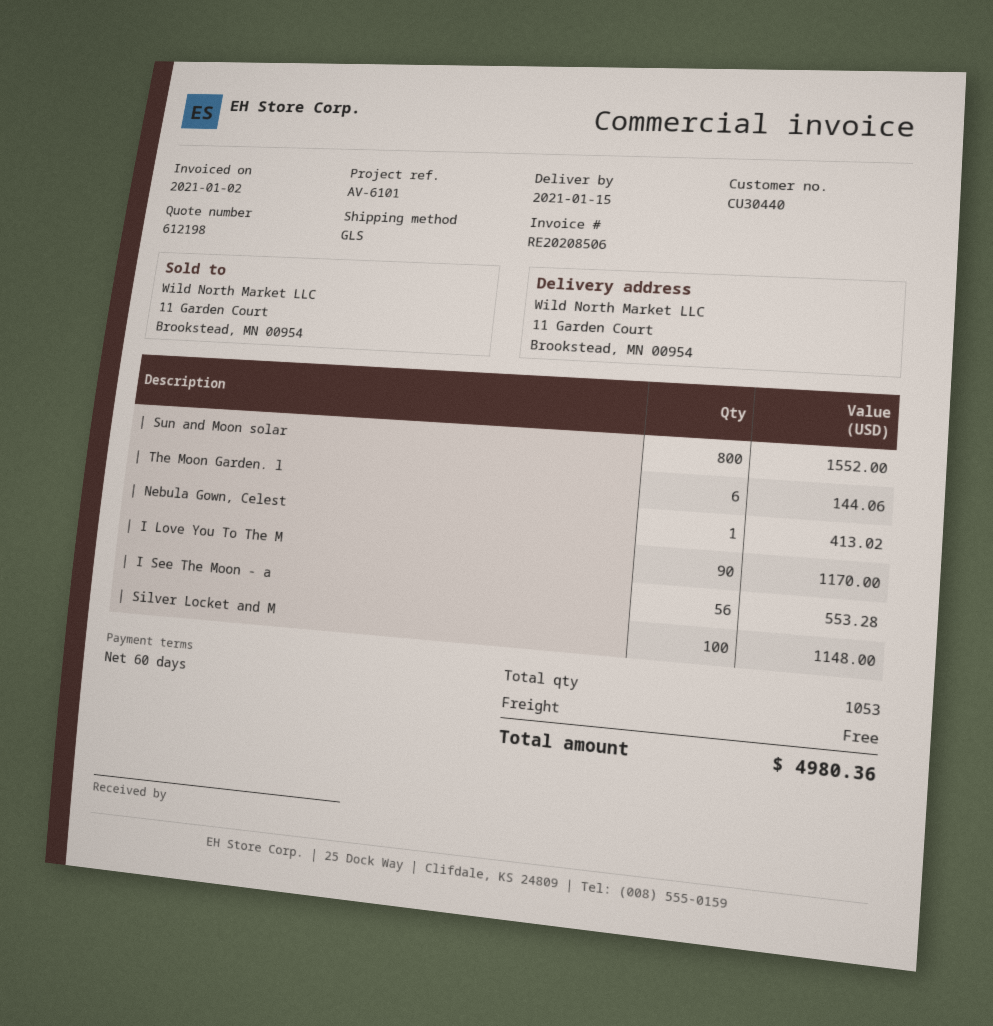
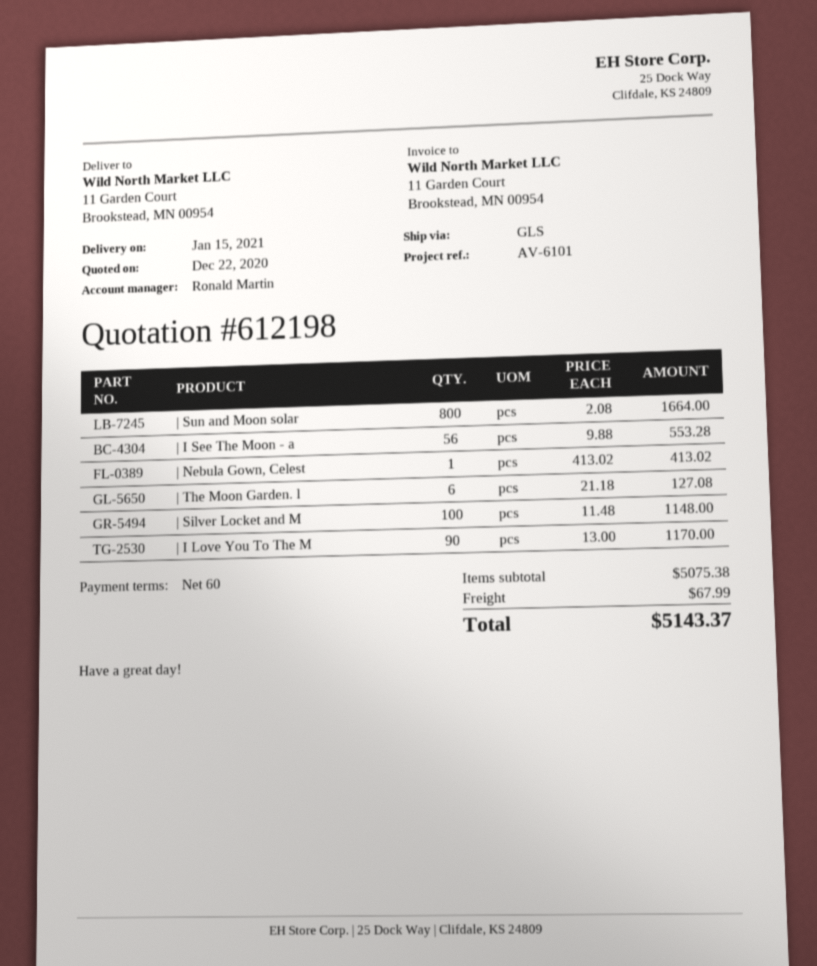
| Sun and Moon solar: 800 for 1552.00 -> 800 for 1664.00
| The Moon Garden. l: 6 for 144.06 -> 6 for 127.08
shipping: 0.00 -> 67.99
total: 4980.36 -> 5143.37

